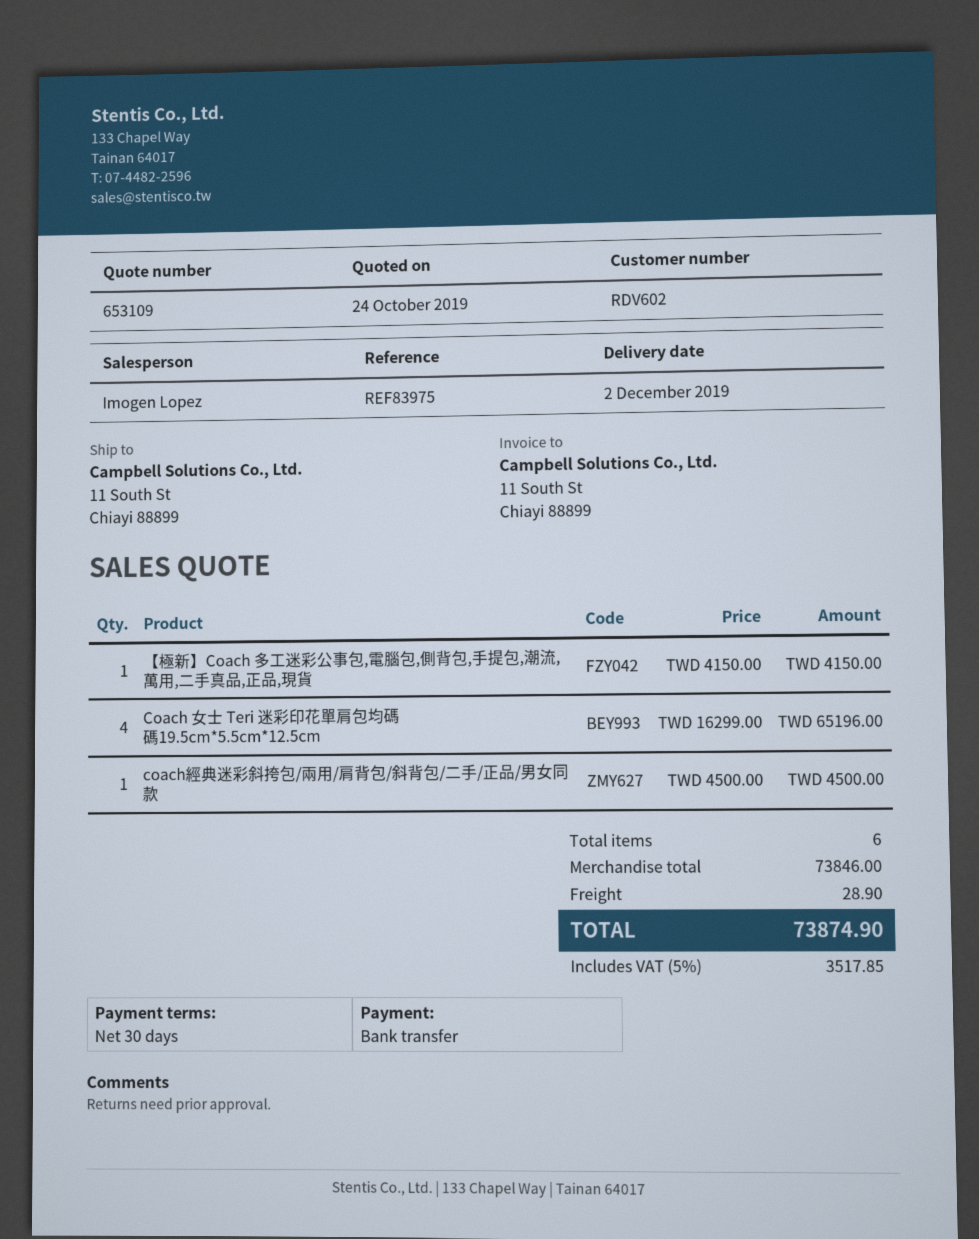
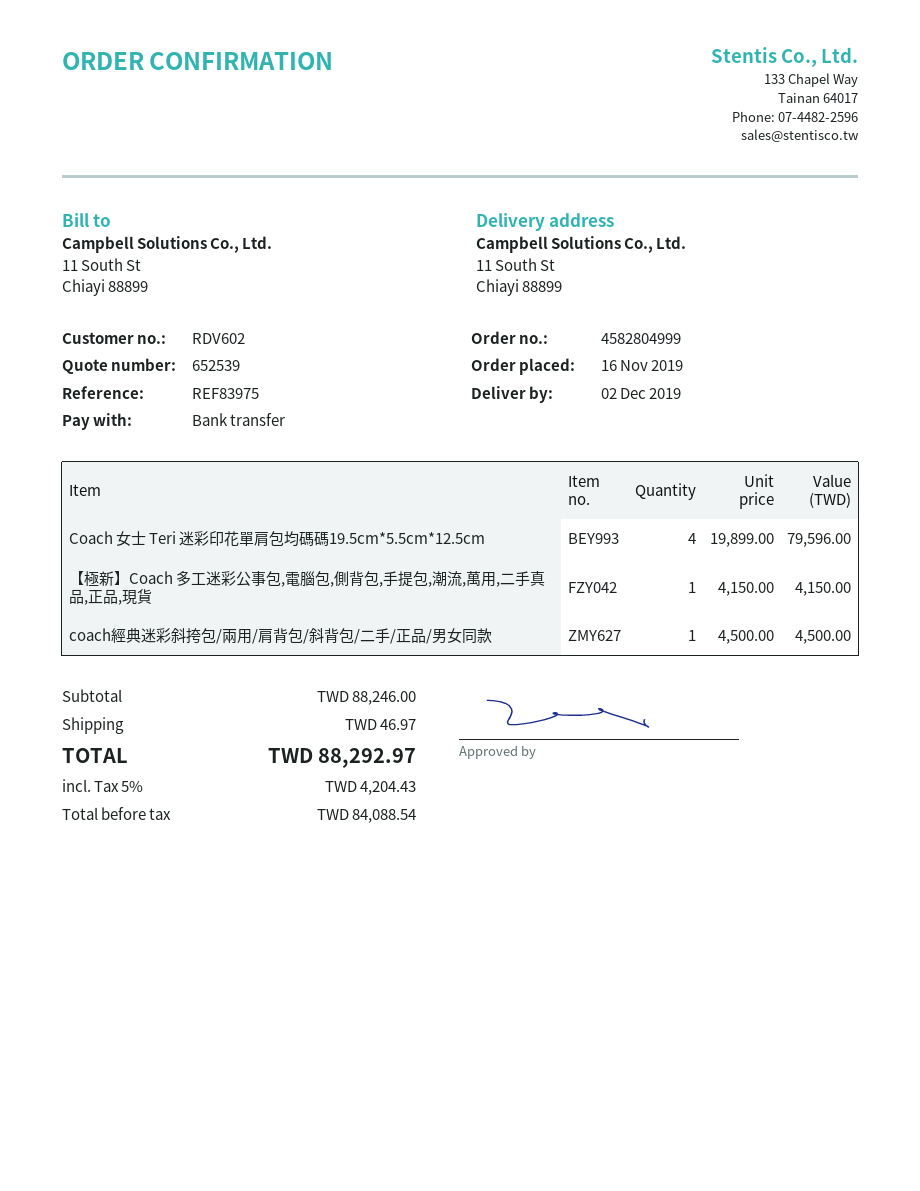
quote number: 653109 -> 652539
Coach 女士 Teri 迷彩印花單肩包均碼碼19.5cm*5.5cm*12.5cm: 4 x 16299.00 = 65196.00 -> 4 x 19899.00 = 79596.00
subtotal: 73846.00 -> 88246.00
shipping: 28.90 -> 46.97
tax: 5% = 3517.85 -> 5% = 4204.43
total: 73874.90 -> 88292.97

